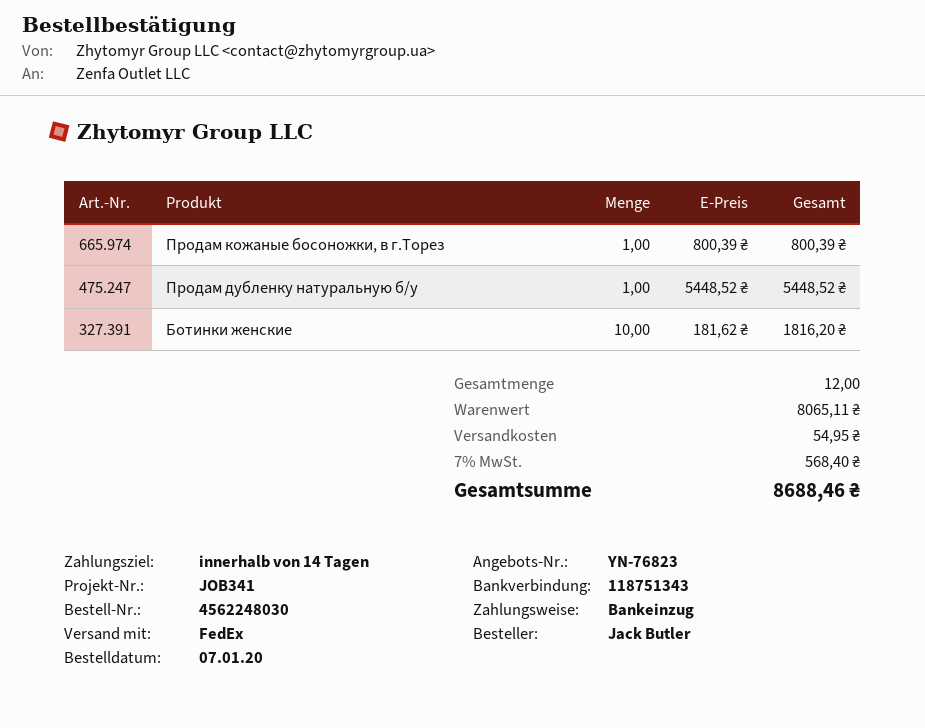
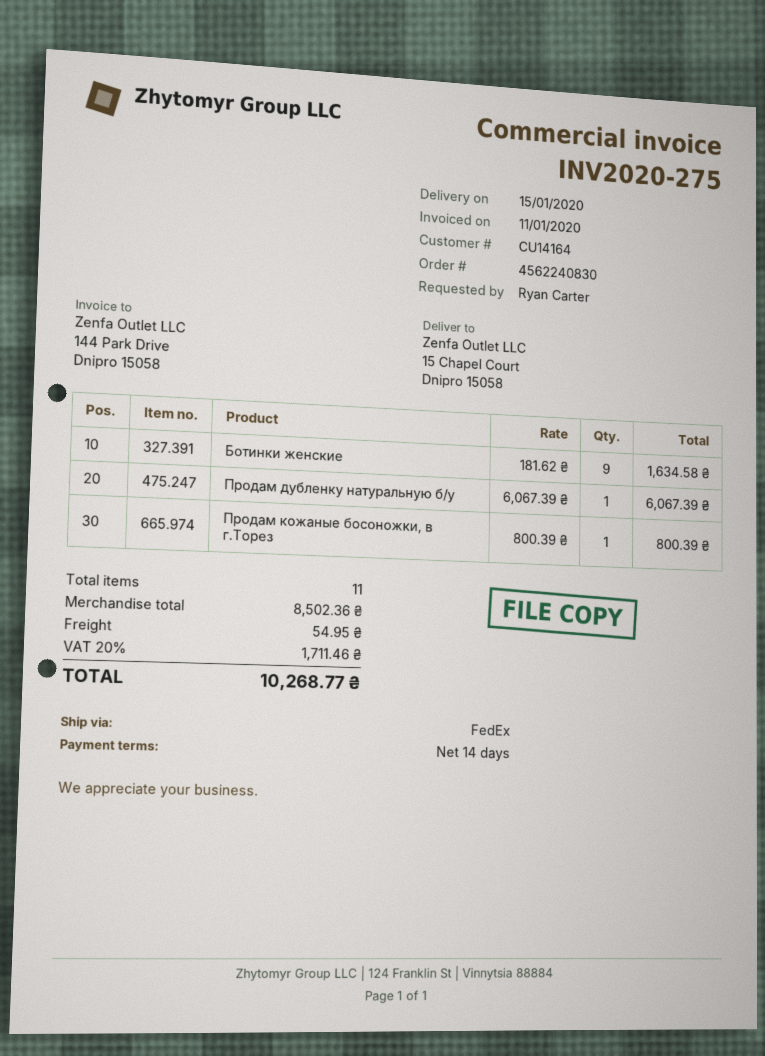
order number: 4562248030 -> 4562240830
ordered by: Jack Butler -> Ryan Carter
Продам дубленку натуральную б/у: 1 x 5448.52 = 5448.52 -> 1 x 6067.39 = 6067.39
Ботинки женские: 10 x 181.62 = 1816.20 -> 9 x 181.62 = 1634.58
total quantity: 12 -> 11
subtotal: 8065.11 -> 8502.36
tax: 7% = 568.40 -> 20% = 1711.46
total: 8688.46 -> 10268.77

